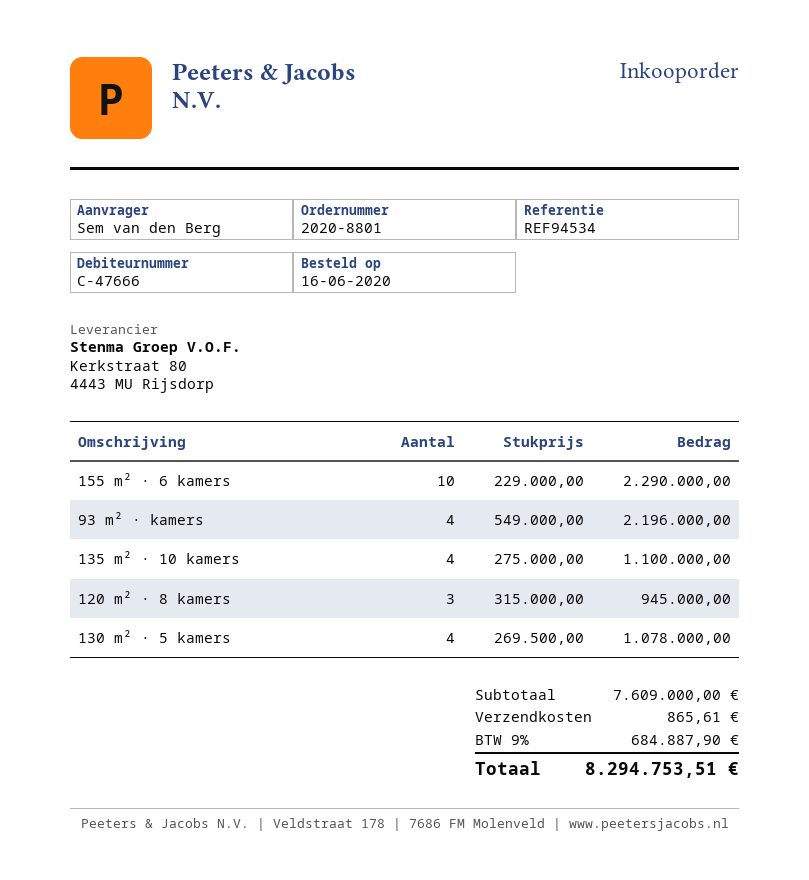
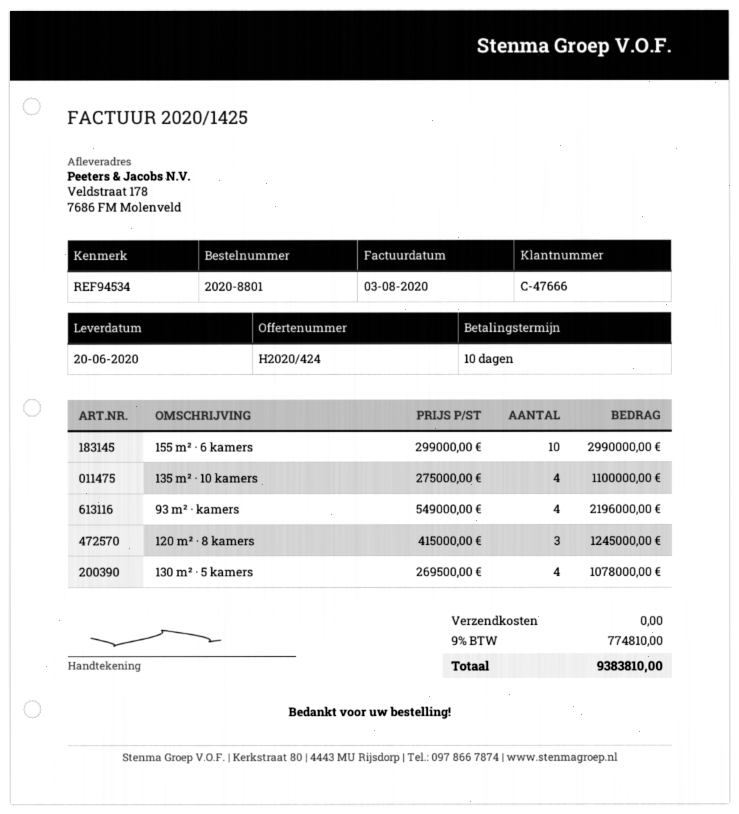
155 m² · 6 kamers: 10 x 229000.00 = 2290000.00 -> 10 x 299000.00 = 2990000.00
120 m² · 8 kamers: 3 x 315000.00 = 945000.00 -> 3 x 415000.00 = 1245000.00
shipping: 865.61 -> 0.00
tax: 9% = 684887.90 -> 9% = 774810.00
total: 8294753.51 -> 9383810.00

